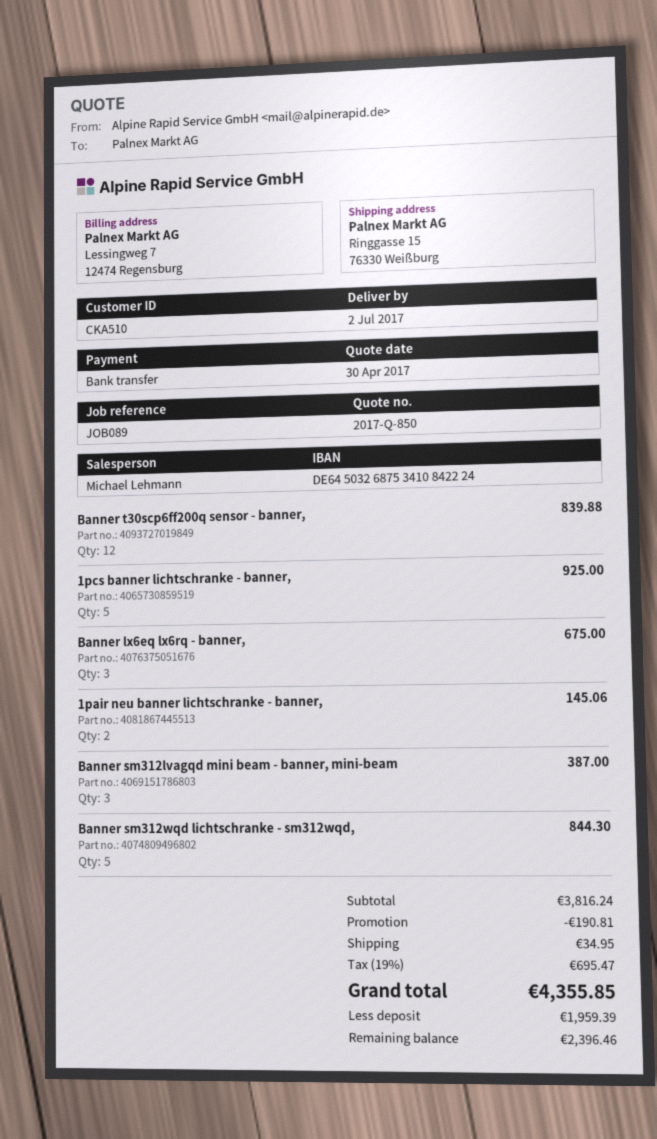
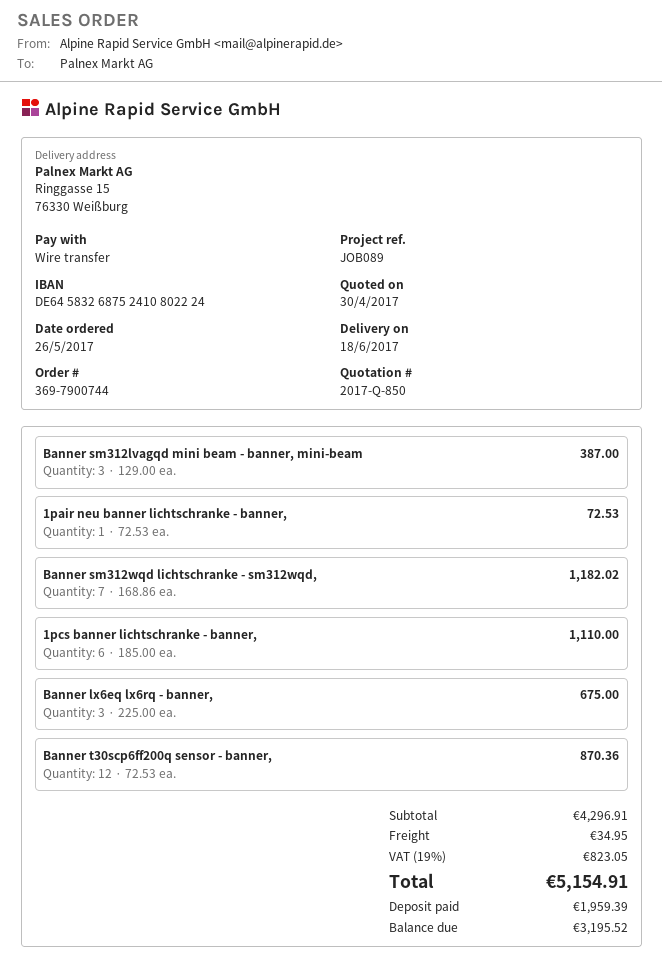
delivery date: 2017-07-02 -> 2017-06-18
bank account: DE64503268753410842224 -> DE64583268752410802224
Banner t30scp6ff200q sensor - banner,: 12 for 839.88 -> 12 for 870.36
1pcs banner lichtschranke - banner,: 5 for 925.00 -> 6 for 1110.00
1pair neu banner lichtschranke - banner,: 2 for 145.06 -> 1 for 72.53
Banner sm312wqd lichtschranke - sm312wqd,: 5 for 844.30 -> 7 for 1182.02
subtotal: 3816.24 -> 4296.91
discount: 190.81 -> none
tax: 19% = 695.47 -> 19% = 823.05
total: 4355.85 -> 5154.91
balance: 2396.46 -> 3195.52

